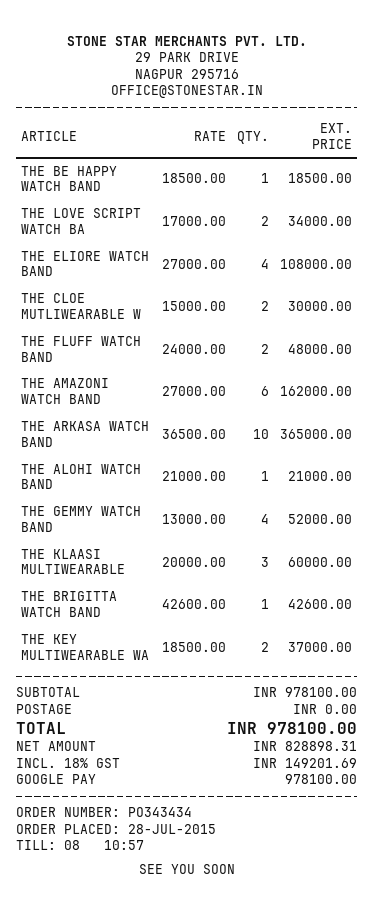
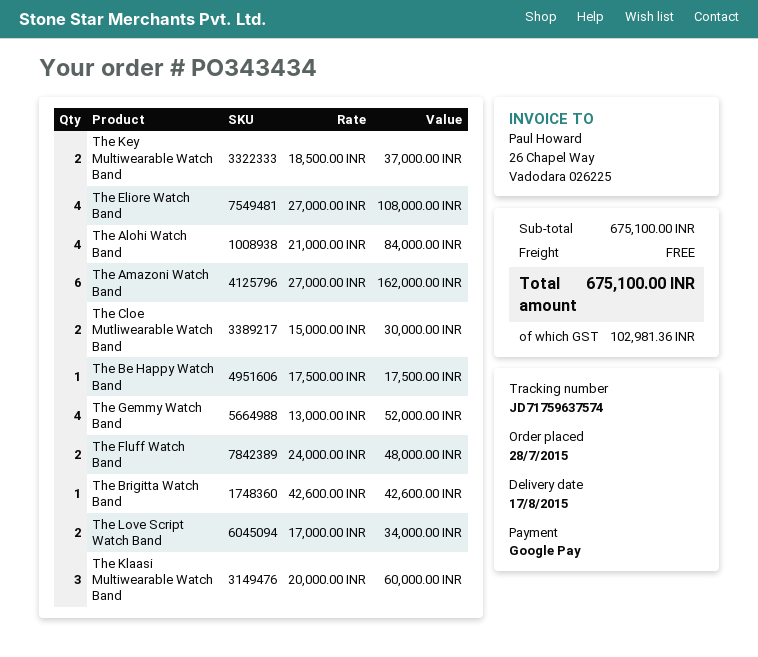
THE BE HAPPY WATCH BAND: 1 x 18500.00 = 18500.00 -> 1 x 17500.00 = 17500.00
THE ARKASA WATCH BAND: 10 x 36500.00 = 365000.00 -> none
THE ALOHI WATCH BAND: 1 x 21000.00 = 21000.00 -> 4 x 21000.00 = 84000.00
subtotal: 978100.00 -> 675100.00
tax: 149201.69 -> 102981.36
total: 978100.00 -> 675100.00

